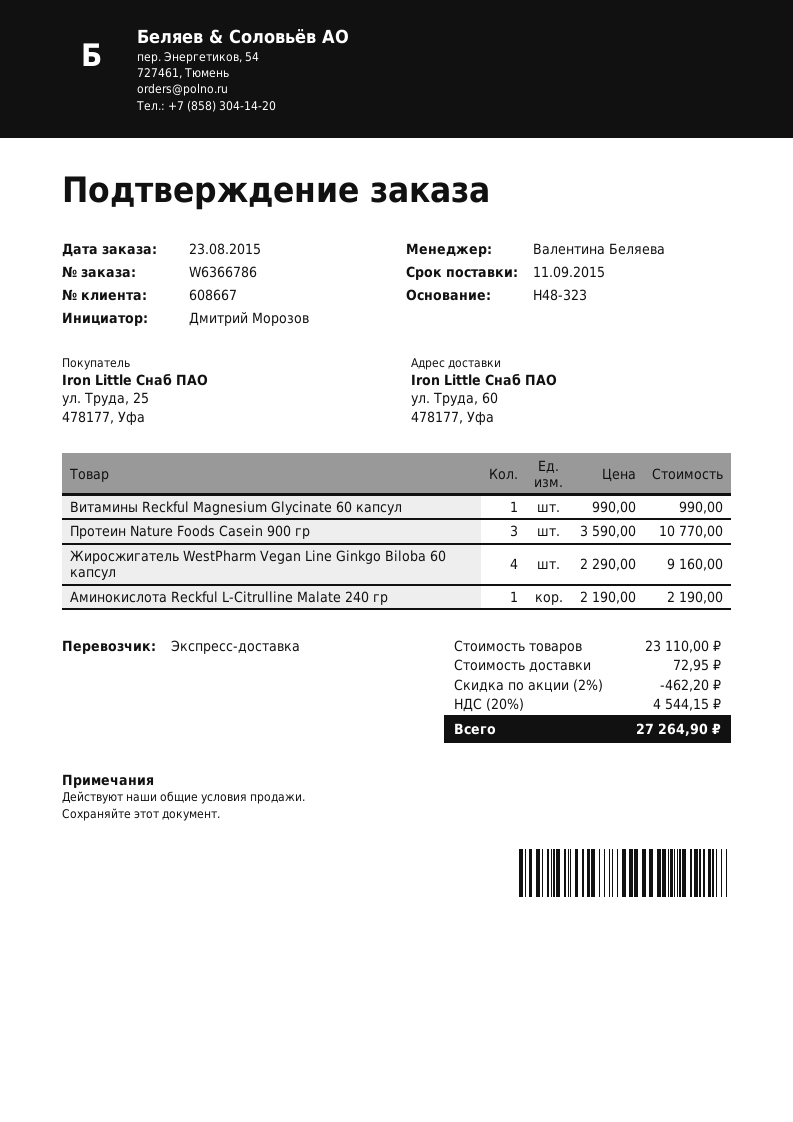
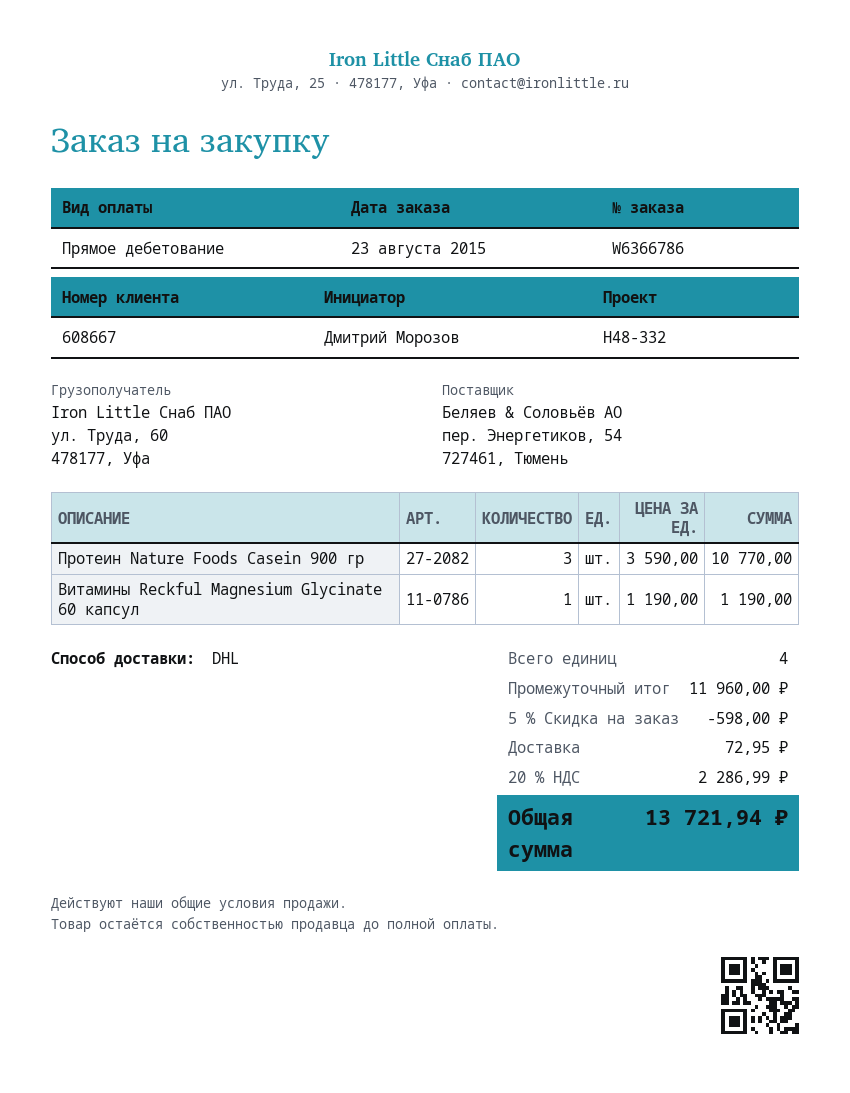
reference: H48-323 -> H48-332
shipping method: express -> DHL
Витамины Reckful Magnesium Glycinate 60 капсул: 1 x 990.00 = 990.00 -> 1 x 1190.00 = 1190.00
Жиросжигатель WestPharm Vegan Line Ginkgo Biloba 60 капсул: 4 x 2290.00 = 9160.00 -> none
Аминокислота Reckful L-Citrulline Malate 240 гр: 1 x 2190.00 = 2190.00 -> none
subtotal: 23110.00 -> 11960.00
discount: 2% = 462.20 -> 5% = 598.00
tax: 20% = 4544.15 -> 20% = 2286.99
total: 27264.90 -> 13721.94

